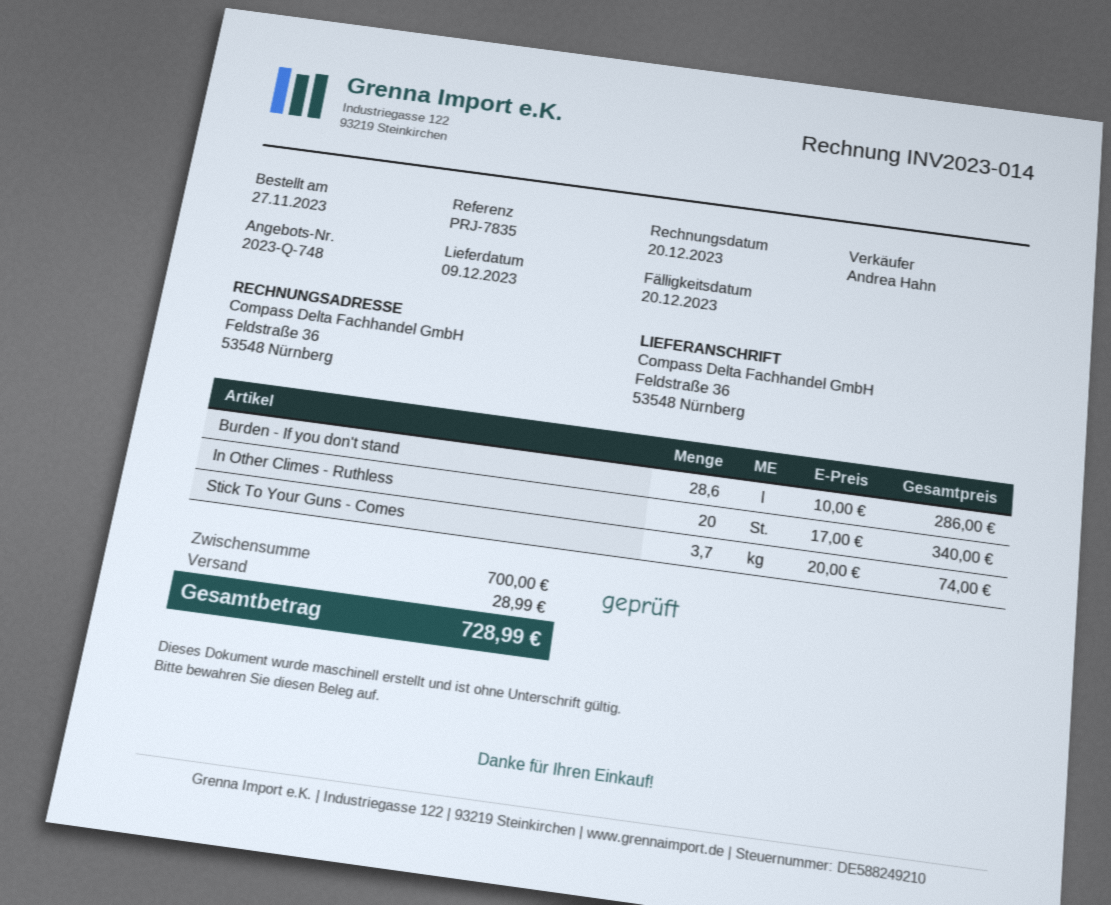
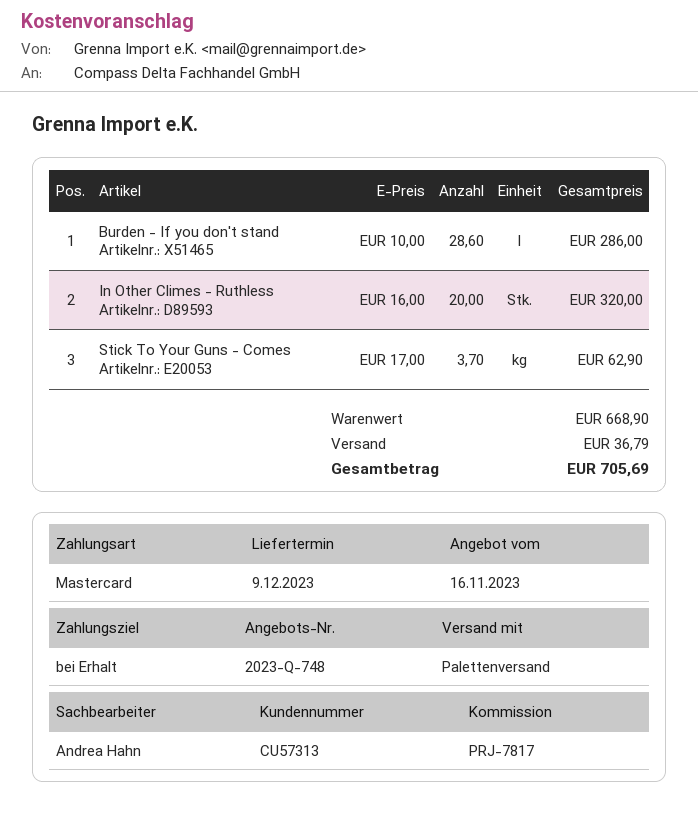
reference: PRJ-7835 -> PRJ-7817
In Other Climes - Ruthless: 20 x 17.00 = 340.00 -> 20 x 16.00 = 320.00
Stick To Your Guns - Comes: 3.7 x 20.00 = 74.00 -> 3.7 x 17.00 = 62.90
subtotal: 700.00 -> 668.90
shipping: 28.99 -> 36.79
total: 728.99 -> 705.69

